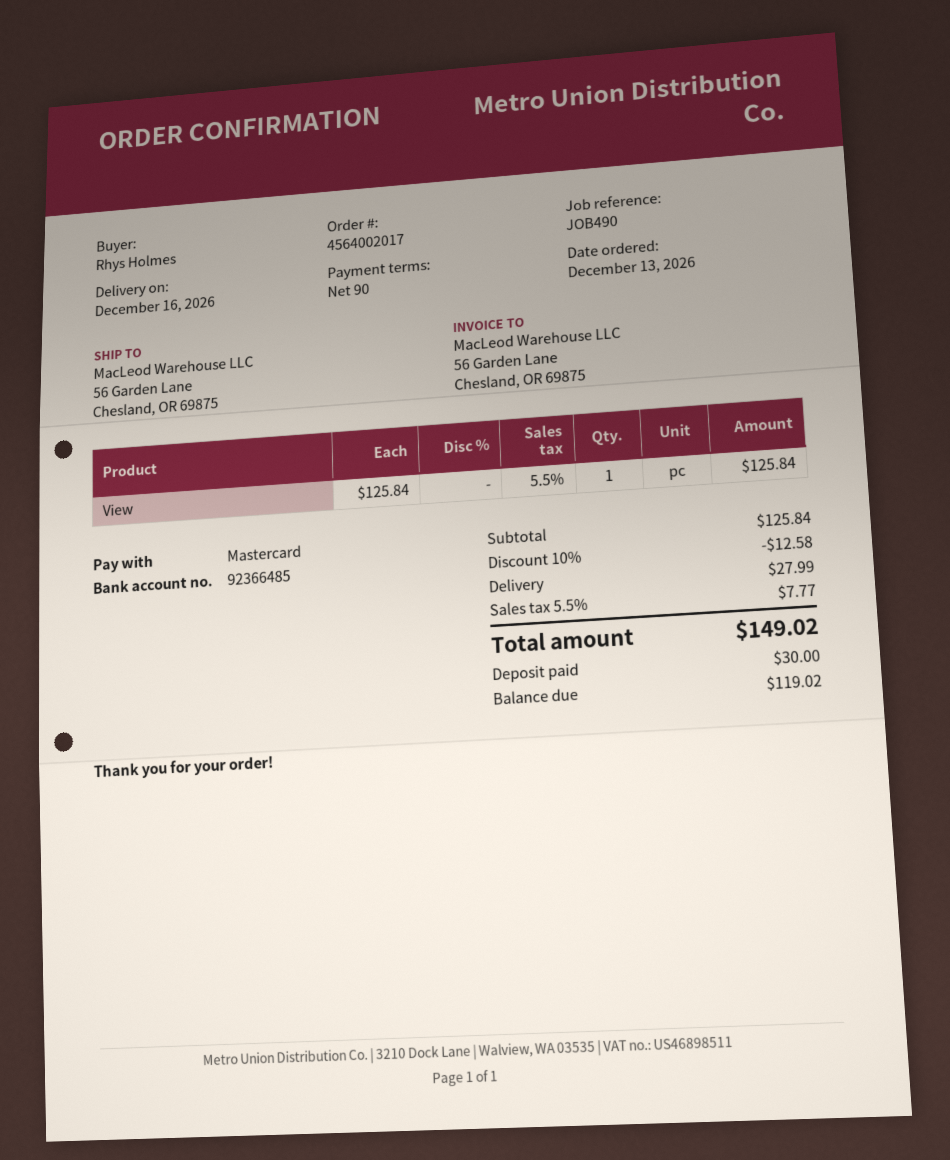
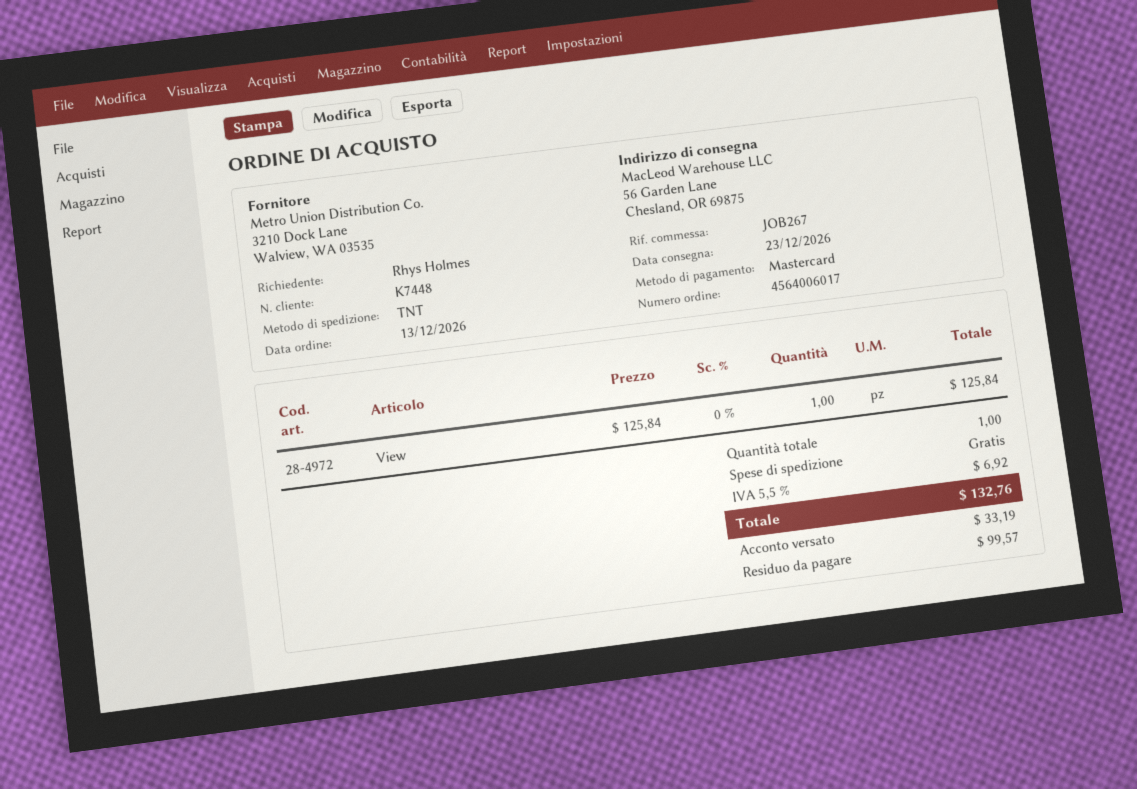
order number: 4564002017 -> 4564006017
delivery date: 2026-12-16 -> 2026-12-23
reference: JOB490 -> JOB267
discount: 10% = 12.58 -> none
shipping: 27.99 -> 0.00
tax: 5.5% = 7.77 -> 5.5% = 6.92
total: 149.02 -> 132.76
deposit: 30.00 -> 33.19
balance: 119.02 -> 99.57

